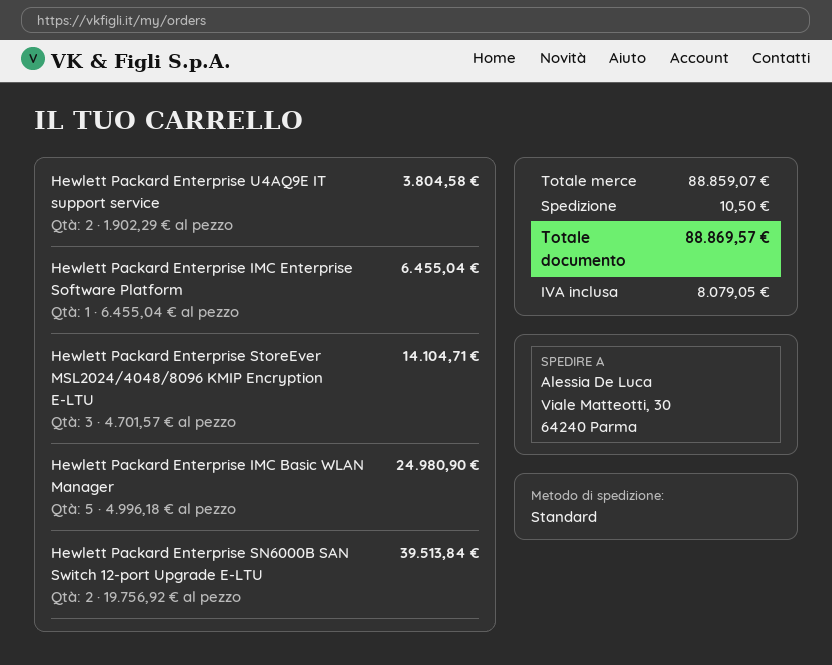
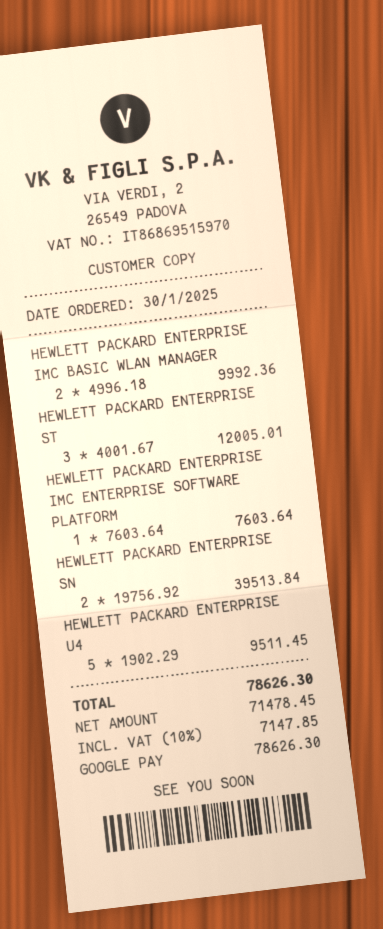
Hewlett Packard Enterprise U4AQ9E IT support service: 2 x 1902.29 = 3804.58 -> 5 x 1902.29 = 9511.45
Hewlett Packard Enterprise IMC Enterprise Software Platform: 1 x 6455.04 = 6455.04 -> 1 x 7603.64 = 7603.64
Hewlett Packard Enterprise StoreEver MSL2024/4048/8096 KMIP Encryption E-LTU: 3 x 4701.57 = 14104.71 -> 3 x 4001.67 = 12005.01
Hewlett Packard Enterprise IMC Basic WLAN Manager: 5 x 4996.18 = 24980.90 -> 2 x 4996.18 = 9992.36
shipping: 10.50 -> none
tax: 8079.05 -> 7147.85
total: 88869.57 -> 78626.30

